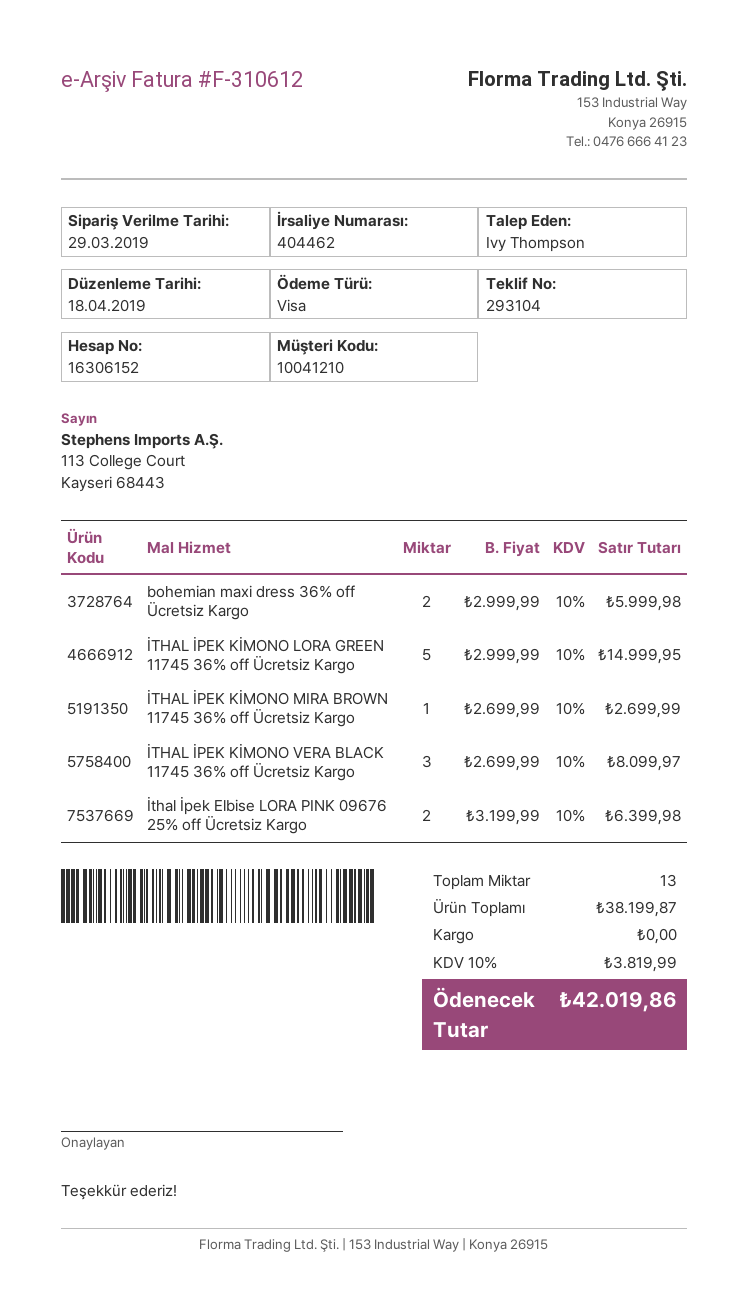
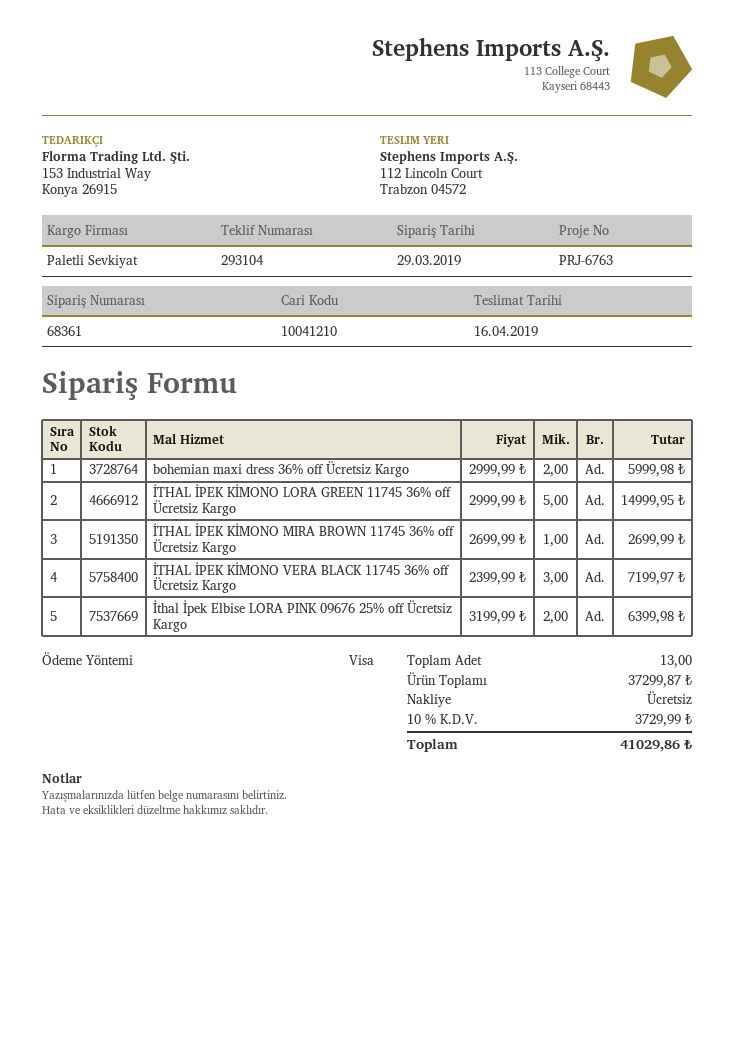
İTHAL İPEK KİMONO VERA BLACK 11745 36% off Ücretsiz Kargo: 3 x 2699.99 = 8099.97 -> 3 x 2399.99 = 7199.97
subtotal: 38199.87 -> 37299.87
tax: 10% = 3819.99 -> 10% = 3729.99
total: 42019.86 -> 41029.86

